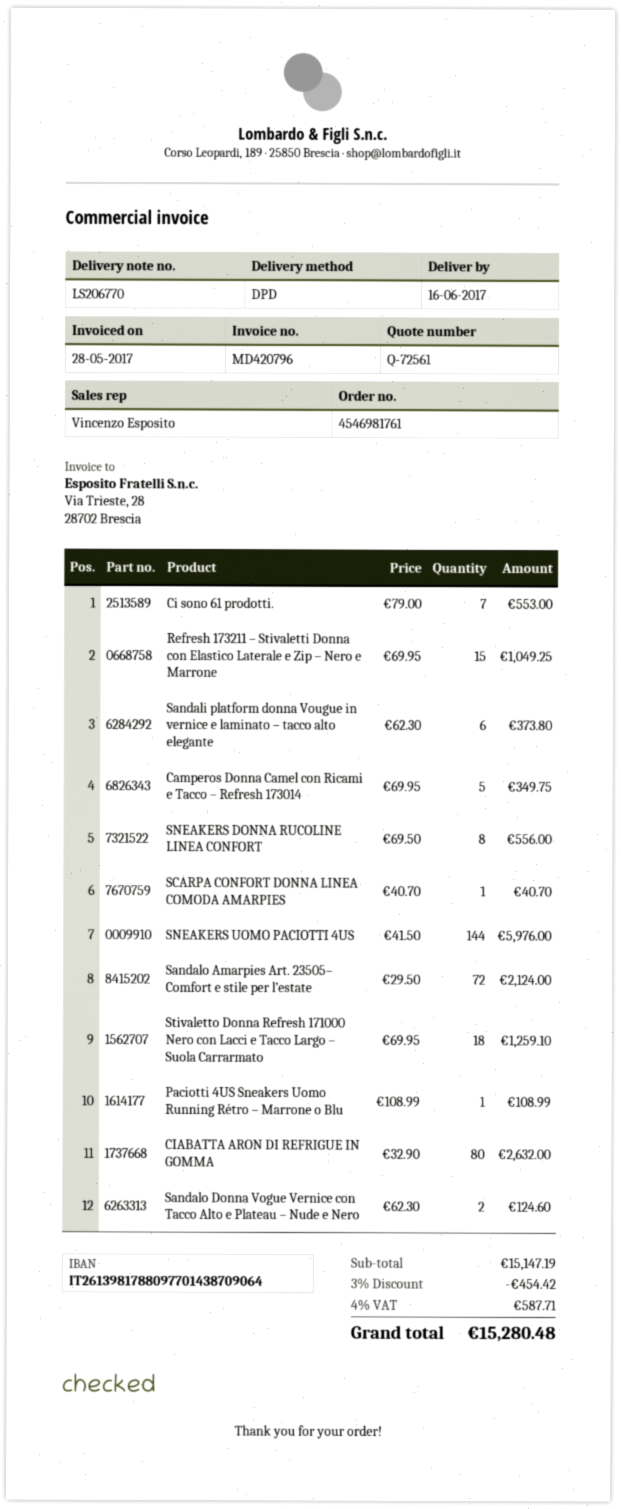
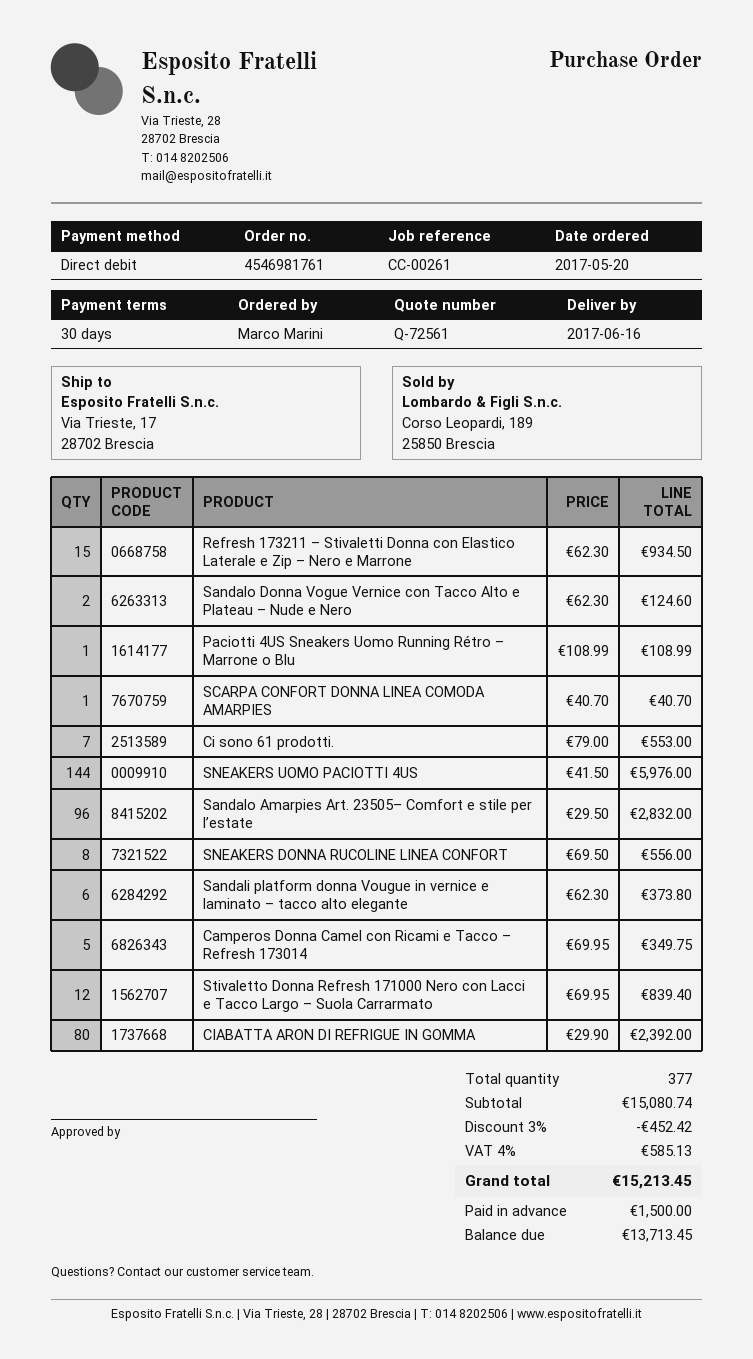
Refresh 173211 – Stivaletti Donna con Elastico Laterale e Zip – Nero e Marrone: 15 x 69.95 = 1049.25 -> 15 x 62.30 = 934.50
Sandalo Amarpies Art. 23505– Comfort e stile per l’estate: 72 x 29.50 = 2124.00 -> 96 x 29.50 = 2832.00
Stivaletto Donna Refresh 171000 Nero con Lacci e Tacco Largo – Suola Carrarmato: 18 x 69.95 = 1259.10 -> 12 x 69.95 = 839.40
CIABATTA ARON DI REFRIGUE IN GOMMA: 80 x 32.90 = 2632.00 -> 80 x 29.90 = 2392.00
subtotal: 15147.19 -> 15080.74
discount: 3% = 454.42 -> 3% = 452.42
tax: 4% = 587.71 -> 4% = 585.13
total: 15280.48 -> 15213.45

